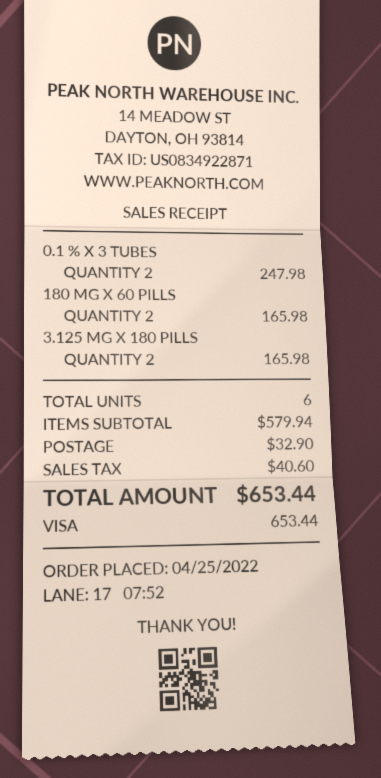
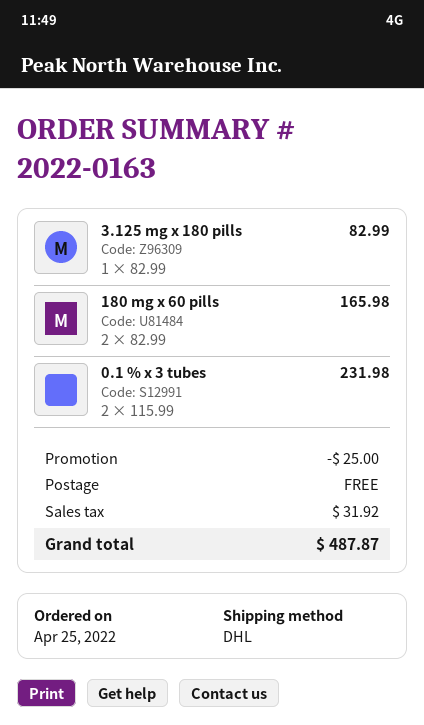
0.1 % X 3 TUBES: 2 for 247.98 -> 2 for 231.98
3.125 MG X 180 PILLS: 2 for 165.98 -> 1 for 82.99
discount: none -> 25.00
shipping: 32.90 -> 0.00
tax: 40.60 -> 31.92
total: 653.44 -> 487.87

